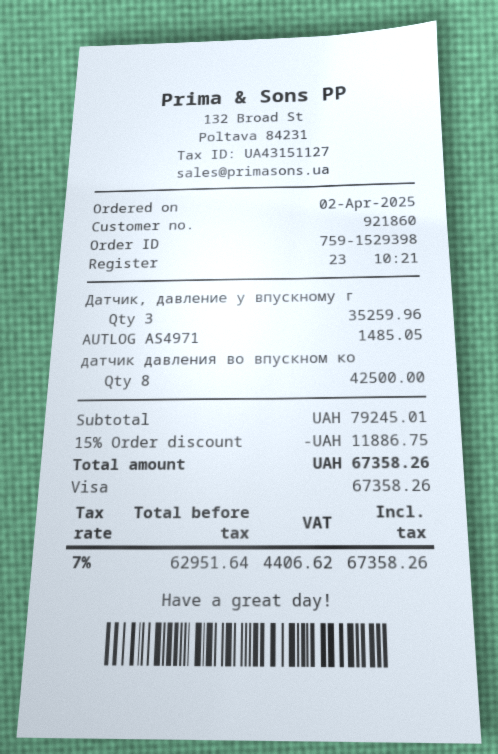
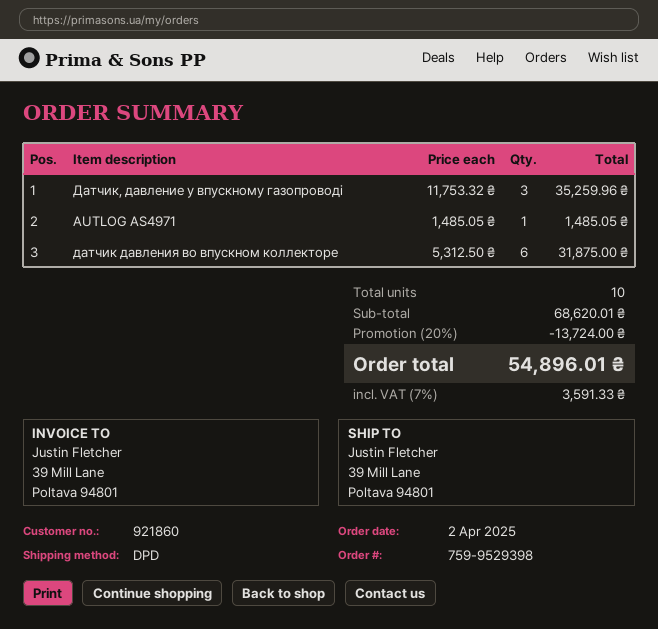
order number: 759-1529398 -> 759-9529398
датчик давления во впускном ко: 8 for 42500.00 -> 6 for 31875.00
subtotal: 79245.01 -> 68620.01
discount: 15% = 11886.75 -> 20% = 13724.00
tax: 7% = 4406.62 -> 7% = 3591.33
total: 67358.26 -> 54896.01

